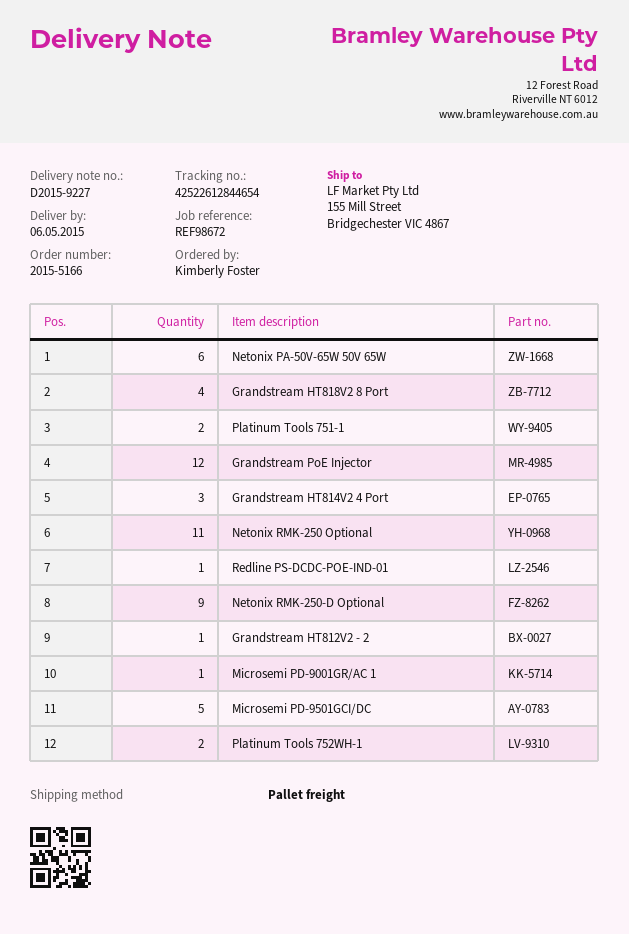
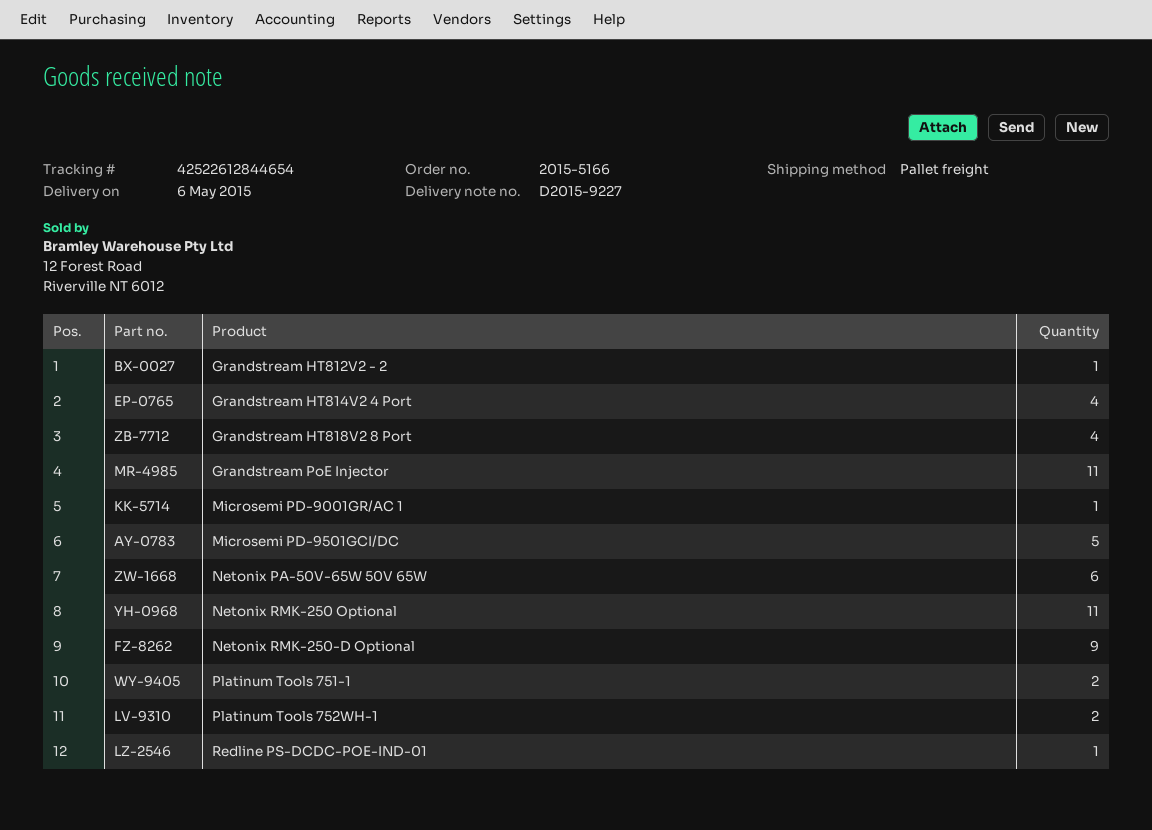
Grandstream PoE Injector: 12 -> 11
Grandstream HT814V2 4 Port: 3 -> 4

